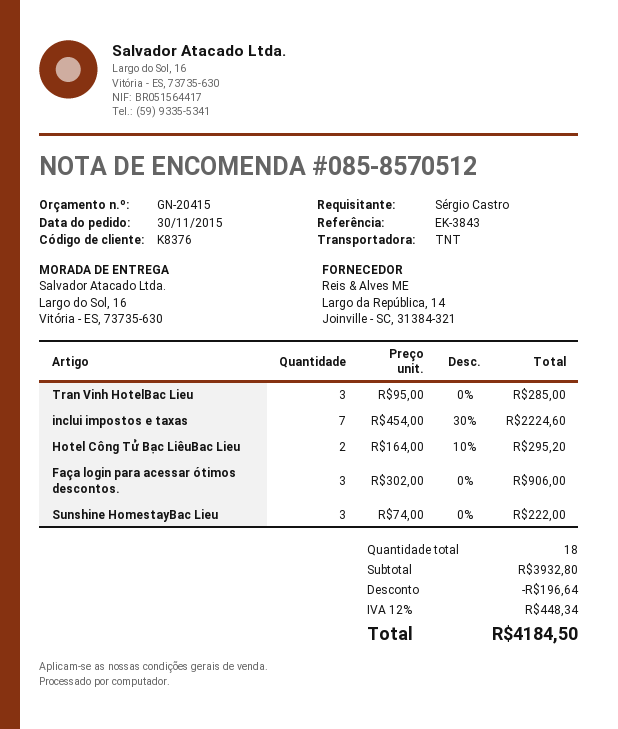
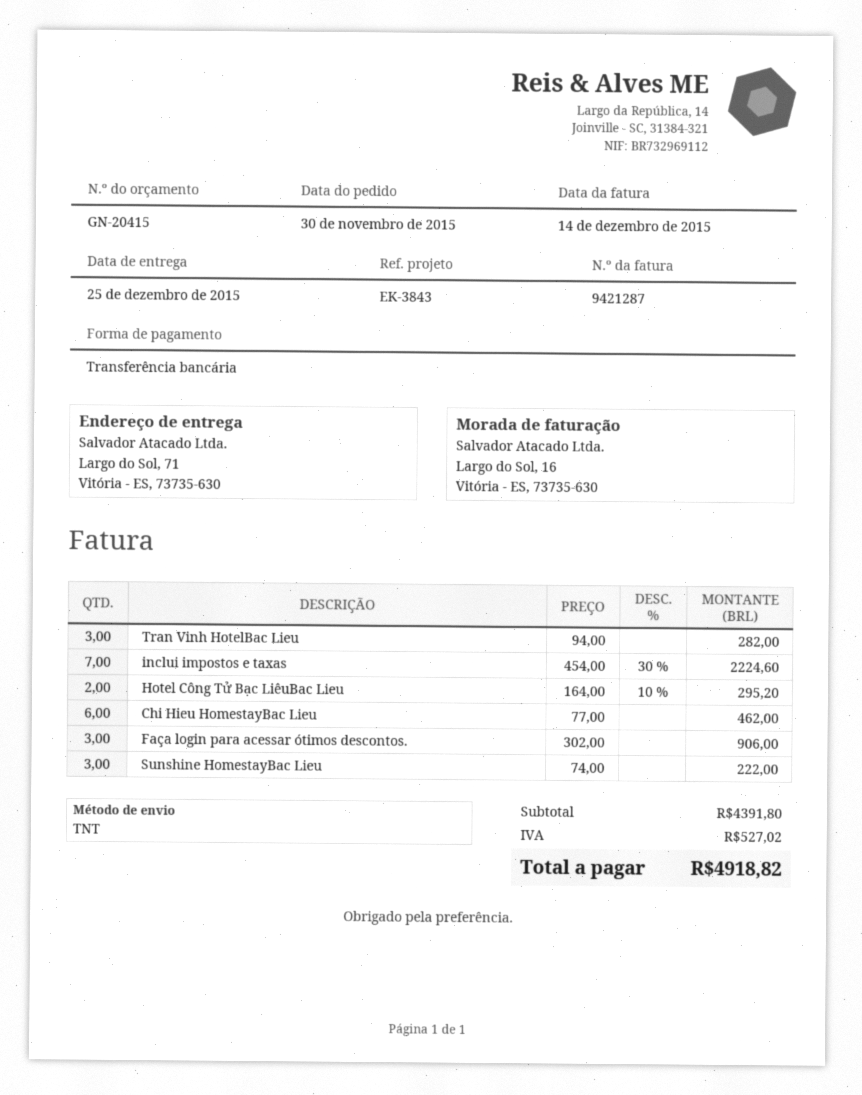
ship to: Largo do Sol, 16, Vitória - ES, 73735-630 -> Largo do Sol, 71, Vitória - ES, 73735-630
Tran Vinh HotelBac Lieu: 3 x 95.00 = 285.00 -> 3 x 94.00 = 282.00
Chi Hieu HomestayBac Lieu: none -> 6 x 77.00 = 462.00
subtotal: 3932.80 -> 4391.80
discount: 196.64 -> none
tax: 448.34 -> 527.02
total: 4184.50 -> 4918.82

